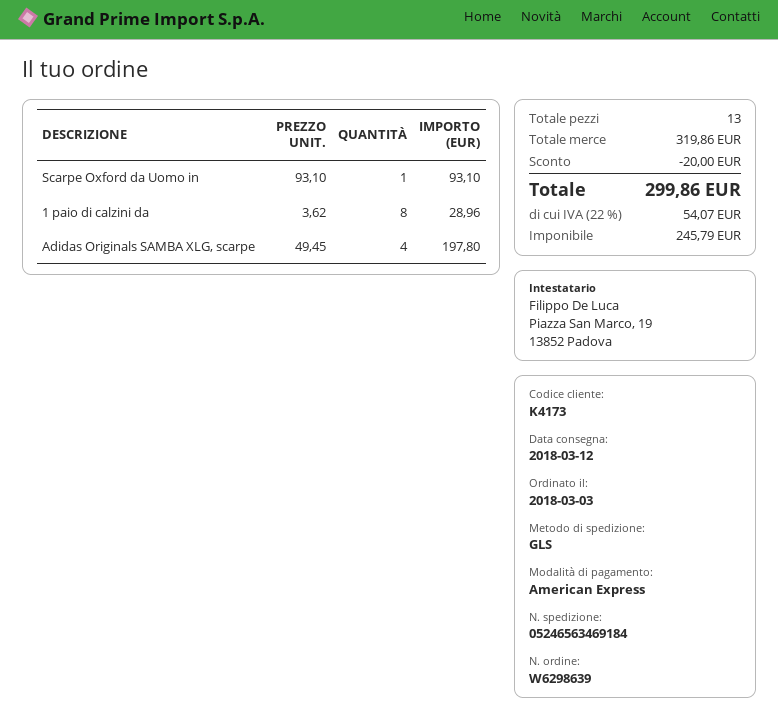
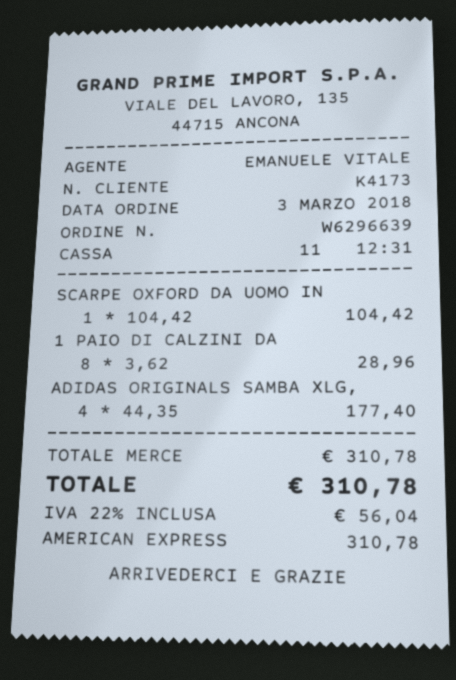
order number: W6298639 -> W6296639
Scarpe Oxford da Uomo in: 1 x 93.10 = 93.10 -> 1 x 104.42 = 104.42
Adidas Originals SAMBA XLG, scarpe: 4 x 49.45 = 197.80 -> 4 x 44.35 = 177.40
subtotal: 319.86 -> 310.78
discount: 20.00 -> none
tax: 22% = 54.07 -> 22% = 56.04
total: 299.86 -> 310.78

